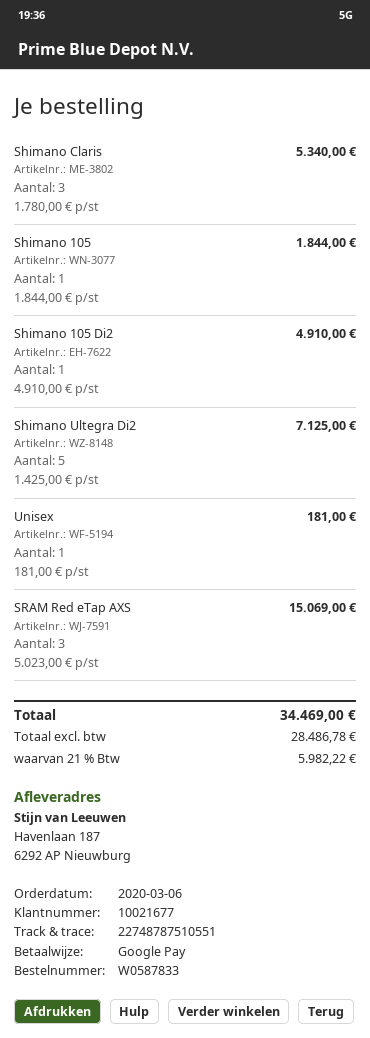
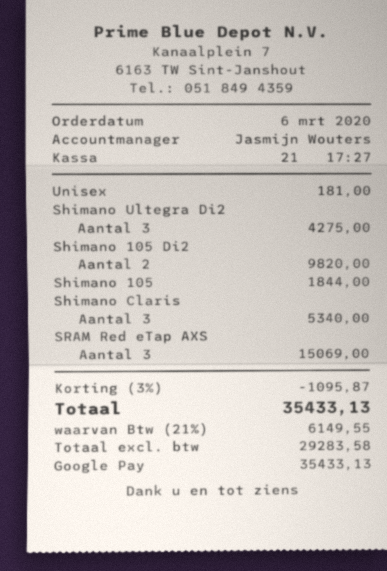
Shimano 105 Di2: 1 for 4910.00 -> 2 for 9820.00
Shimano Ultegra Di2: 5 for 7125.00 -> 3 for 4275.00
discount: none -> 3% = 1095.87
net: 28486.78 -> 29283.58
tax: 21% = 5982.22 -> 21% = 6149.55
total: 34469.00 -> 35433.13

